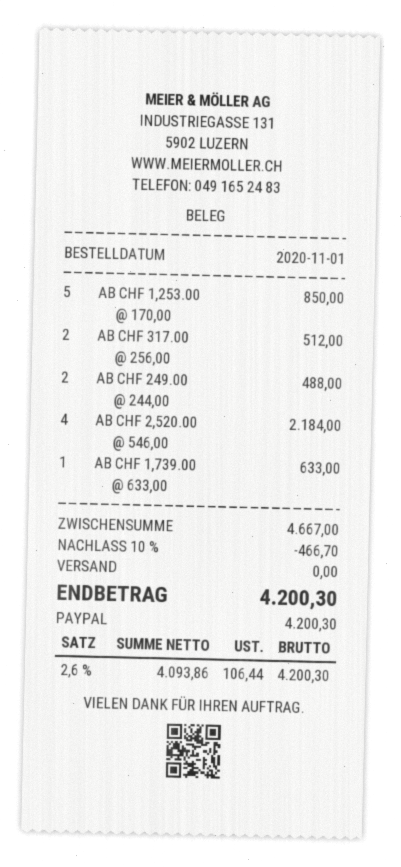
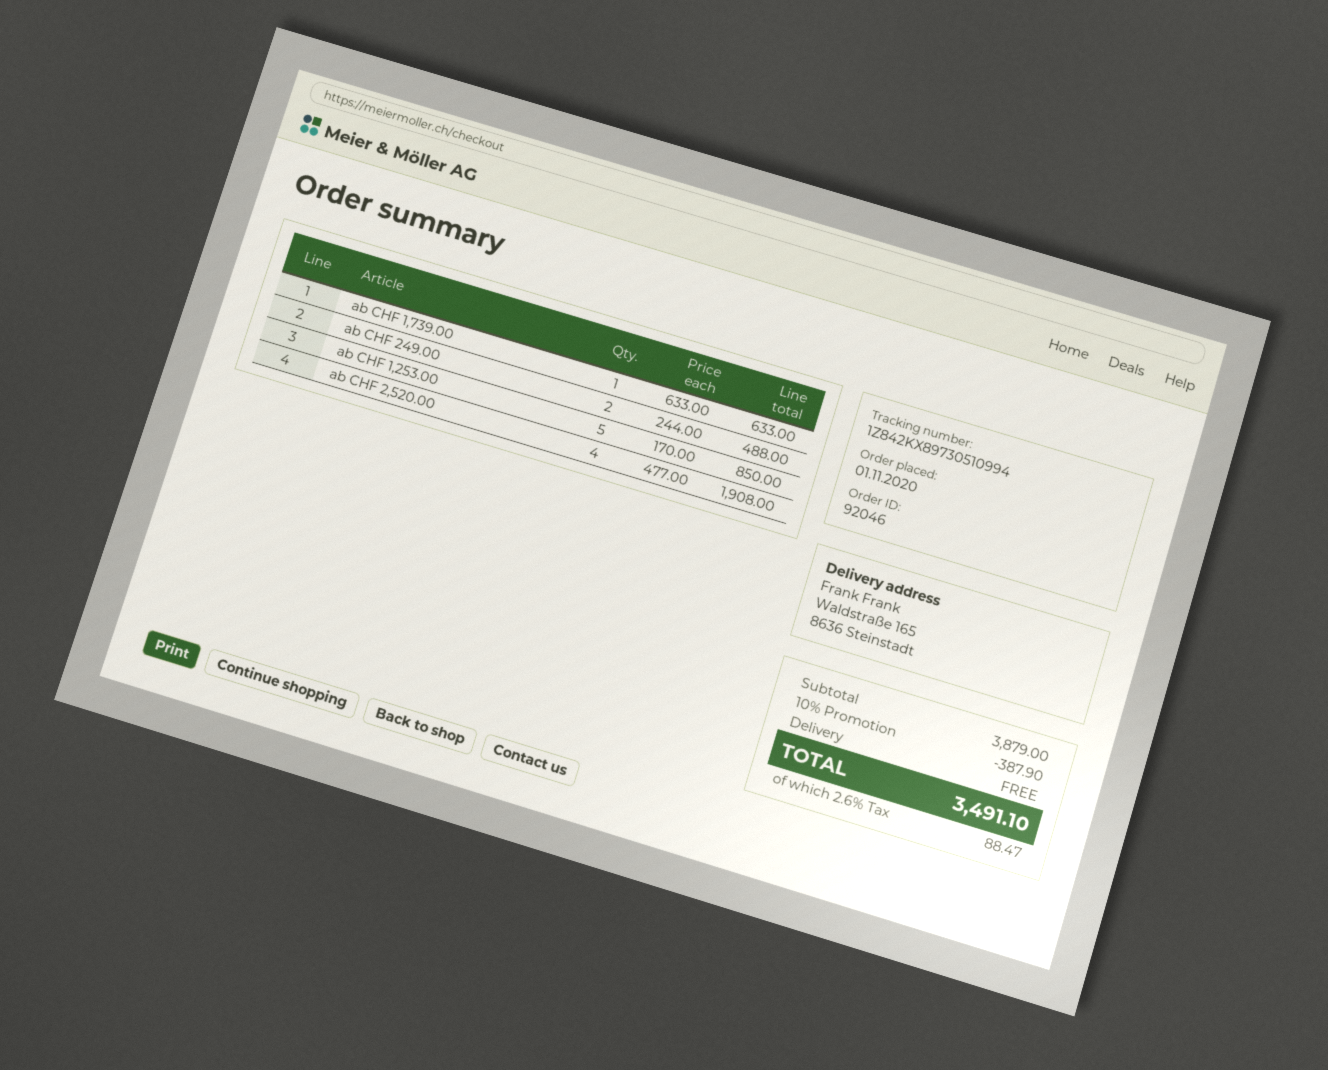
AB CHF 317.00: 2 x 256.00 = 512.00 -> none
AB CHF 2,520.00: 4 x 546.00 = 2184.00 -> 4 x 477.00 = 1908.00
subtotal: 4667.00 -> 3879.00
discount: 10% = 466.70 -> 10% = 387.90
tax: 2.6% = 106.44 -> 2.6% = 88.47
total: 4200.30 -> 3491.10

